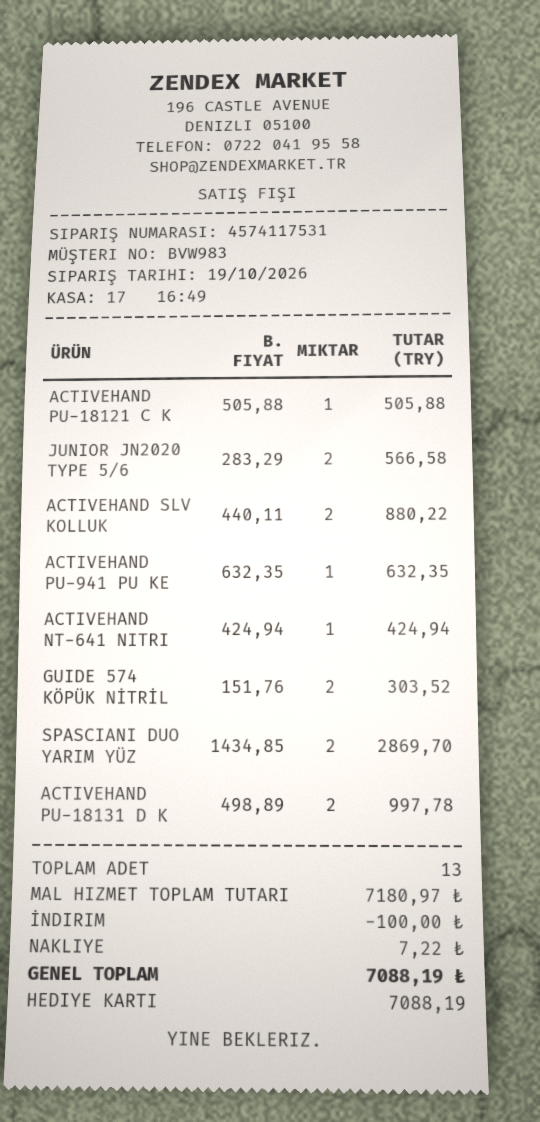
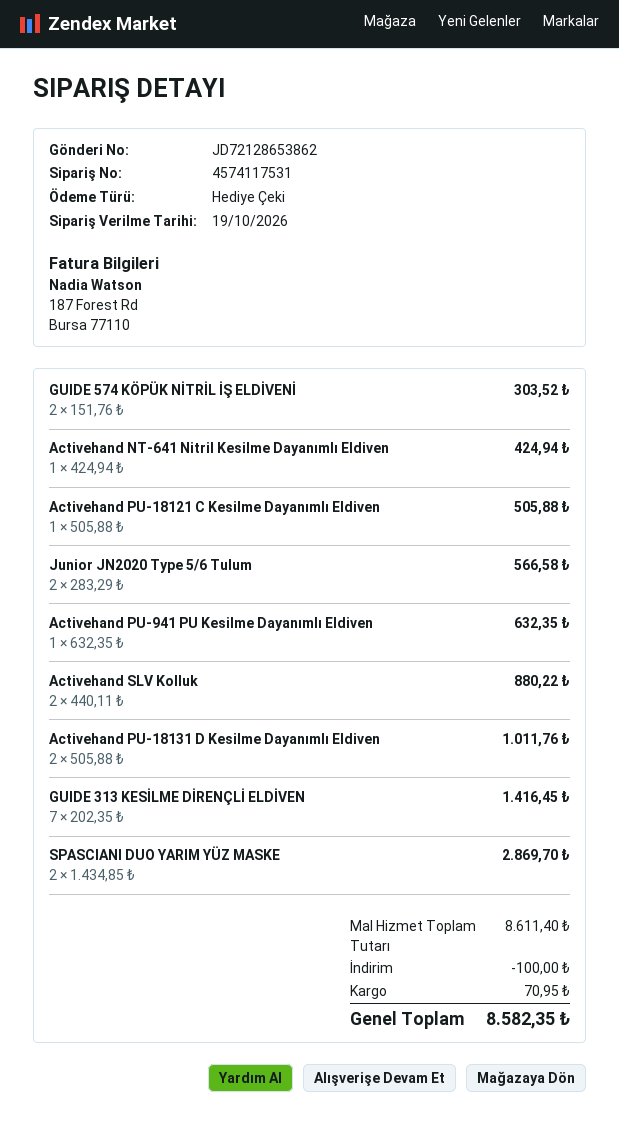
ACTIVEHAND PU-18131 D K: 2 x 498.89 = 997.78 -> 2 x 505.88 = 1011.76
GUIDE 313 KESİLME DİRENÇLİ ELDİVEN: none -> 7 x 202.35 = 1416.45
subtotal: 7180.97 -> 8611.40
shipping: 7.22 -> 70.95
total: 7088.19 -> 8582.35

